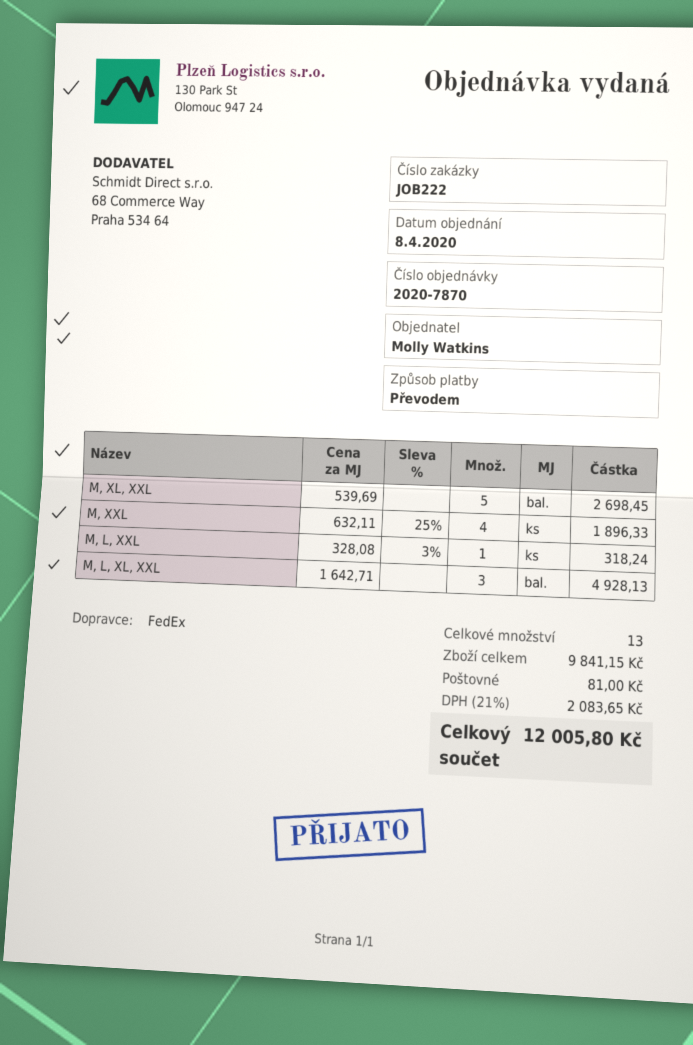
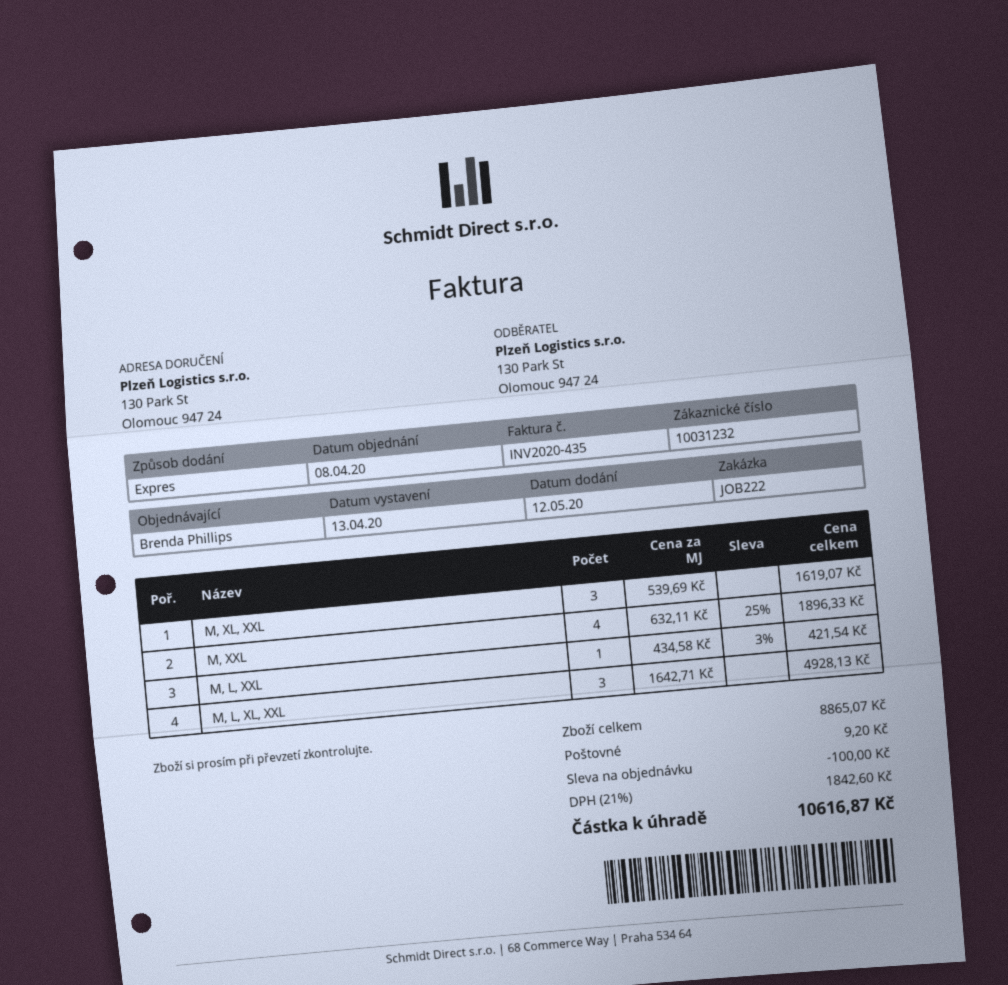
ordered by: Molly Watkins -> Brenda Phillips
shipping method: FedEx -> express
M, XL, XXL: 5 x 539.69 = 2698.45 -> 3 x 539.69 = 1619.07
M, L, XXL: 1 x 328.08 - 3% = 318.24 -> 1 x 434.58 - 3% = 421.54
subtotal: 9841.15 -> 8865.07
discount: none -> 100.00
shipping: 81.00 -> 9.20
tax: 21% = 2083.65 -> 21% = 1842.60
total: 12005.80 -> 10616.87

